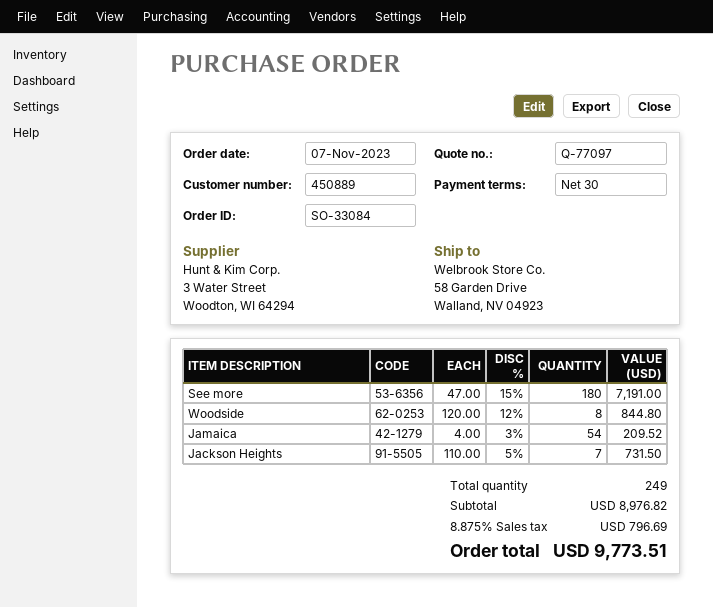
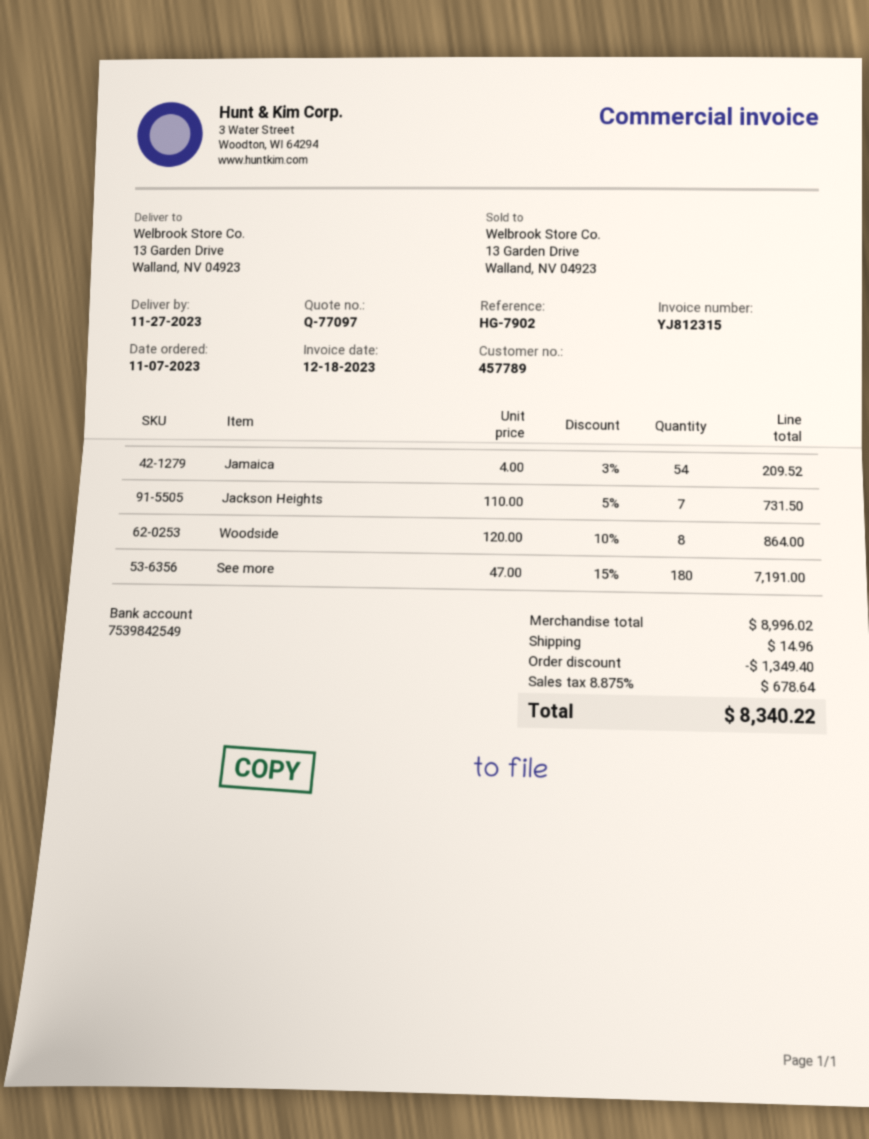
customer number: 450889 -> 457789
ship to: 58 Garden Drive, Walland, NV 04923 -> 13 Garden Drive, Walland, NV 04923
Woodside: 8 x 120.00 - 12% = 844.80 -> 8 x 120.00 - 10% = 864.00
subtotal: 8976.82 -> 8996.02
discount: none -> 1349.40
shipping: none -> 14.96
tax: 8.875% = 796.69 -> 8.875% = 678.64
total: 9773.51 -> 8340.22

